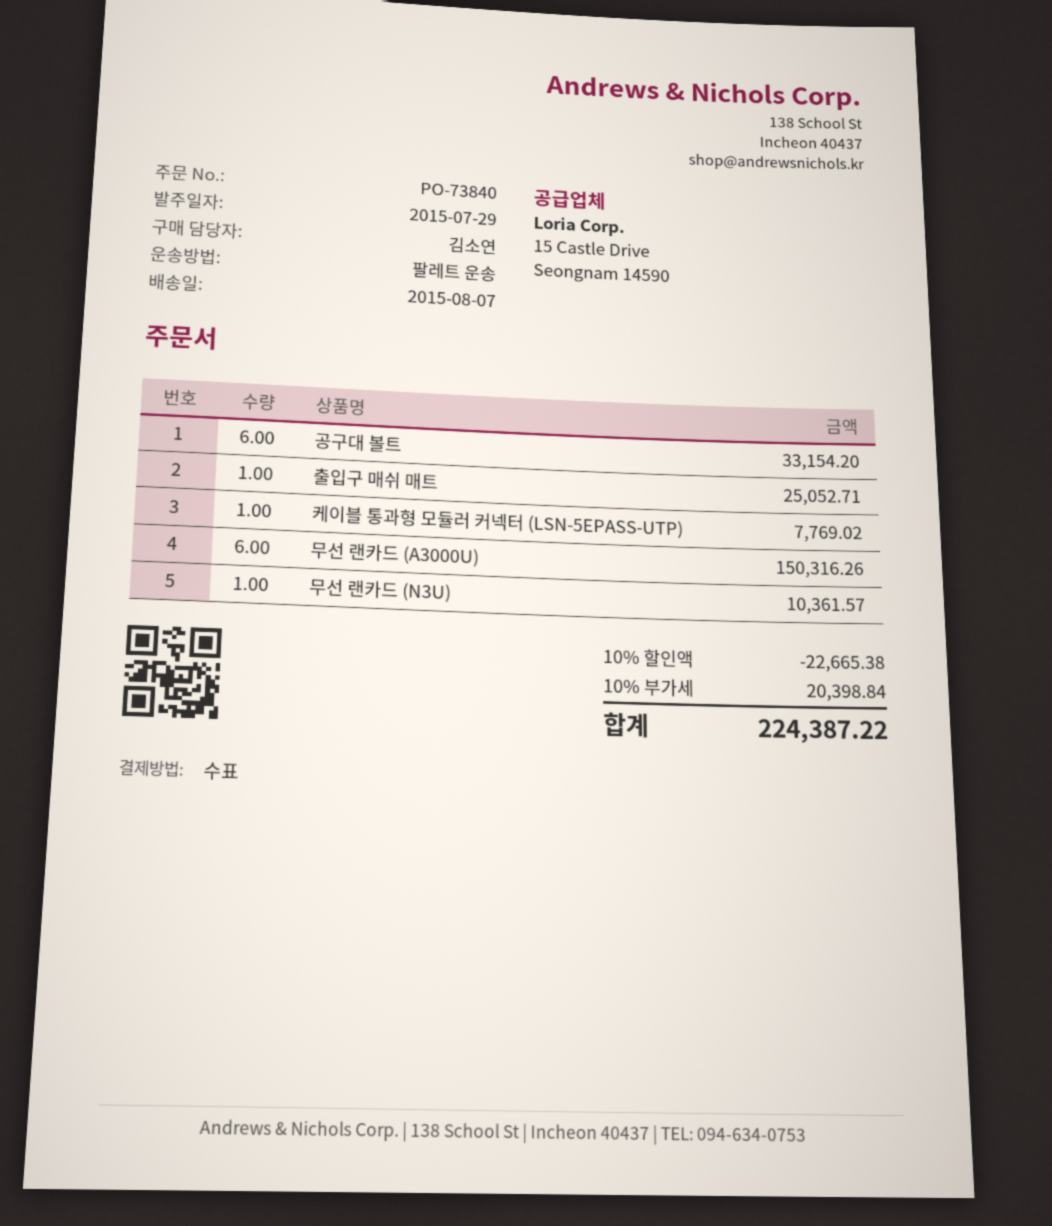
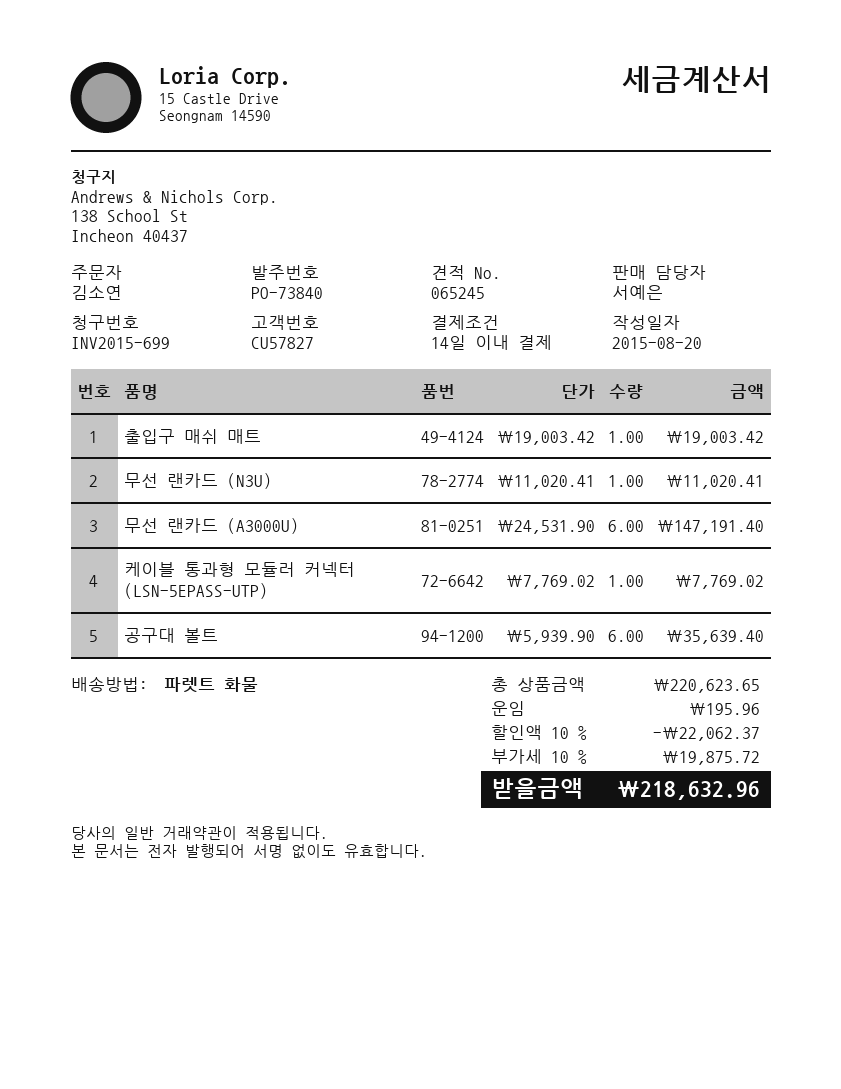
공구대 볼트: 6 for 33154.20 -> 6 for 35639.40
출입구 매쉬 매트: 1 for 25052.71 -> 1 for 19003.42
무선 랜카드 (A3000U): 6 for 150316.26 -> 6 for 147191.40
무선 랜카드 (N3U): 1 for 10361.57 -> 1 for 11020.41
discount: 10% = 22665.38 -> 10% = 22062.37
shipping: none -> 195.96
tax: 10% = 20398.84 -> 10% = 19875.72
total: 224387.22 -> 218632.96

